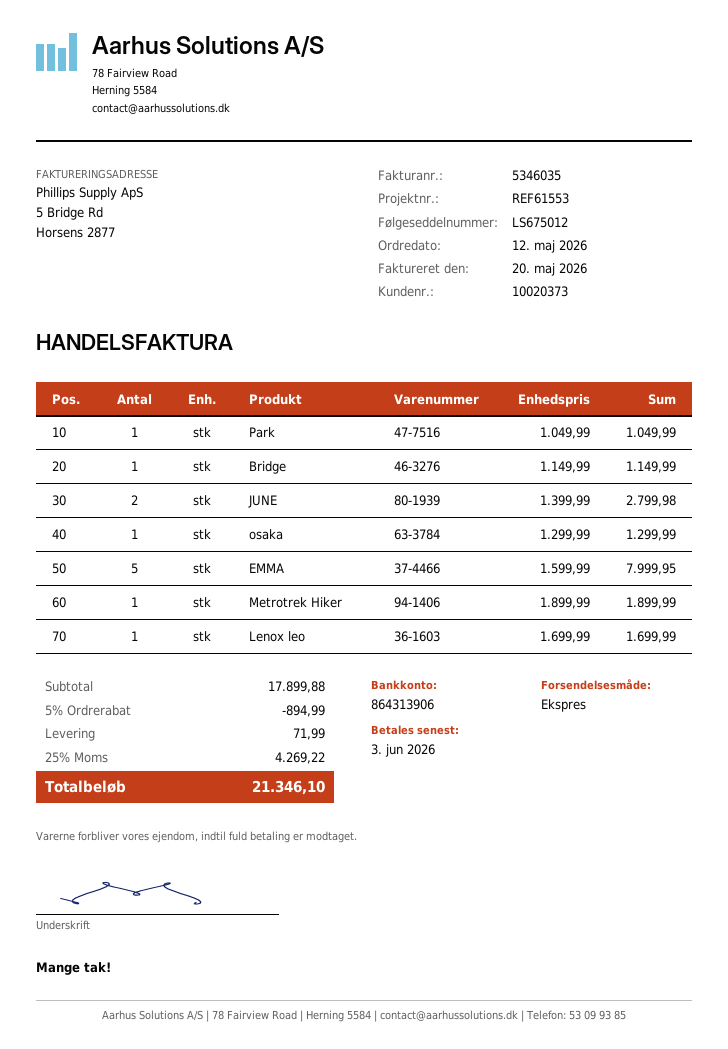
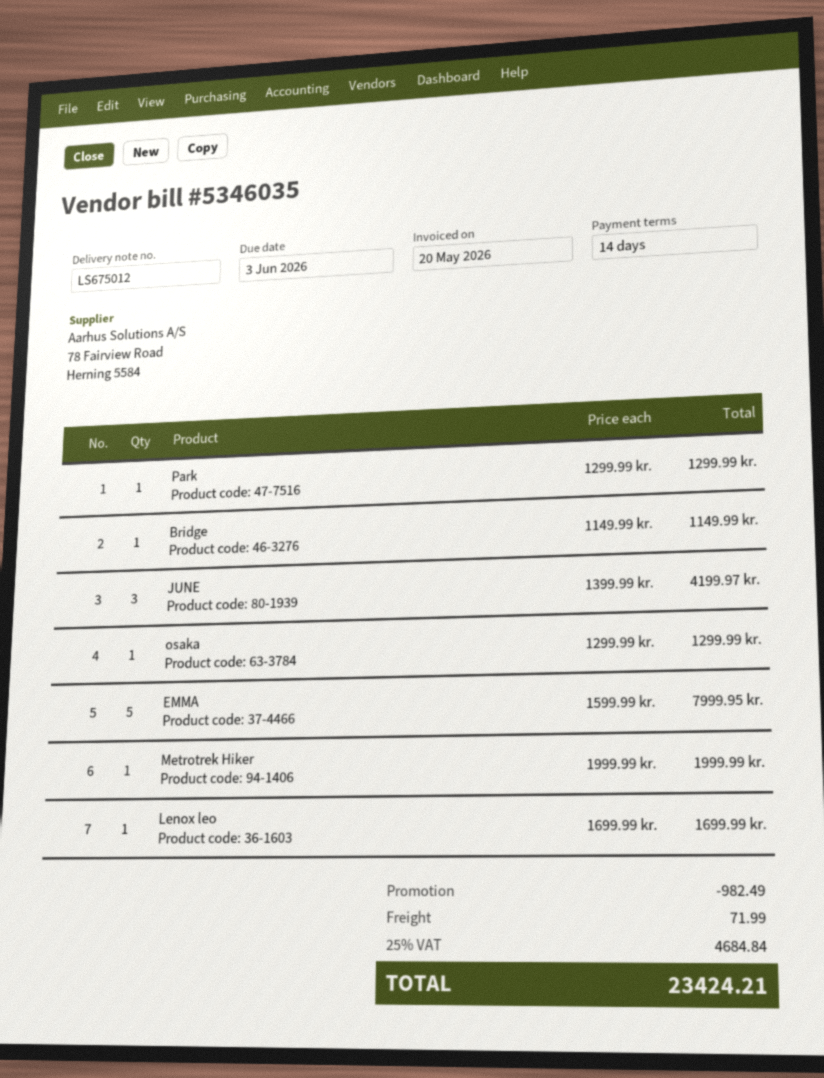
Park: 1 x 1049.99 = 1049.99 -> 1 x 1299.99 = 1299.99
JUNE: 2 x 1399.99 = 2799.98 -> 3 x 1399.99 = 4199.97
Metrotrek Hiker: 1 x 1899.99 = 1899.99 -> 1 x 1999.99 = 1999.99
discount: 894.99 -> 982.49
tax: 25% = 4269.22 -> 25% = 4684.84
total: 21346.10 -> 23424.21

